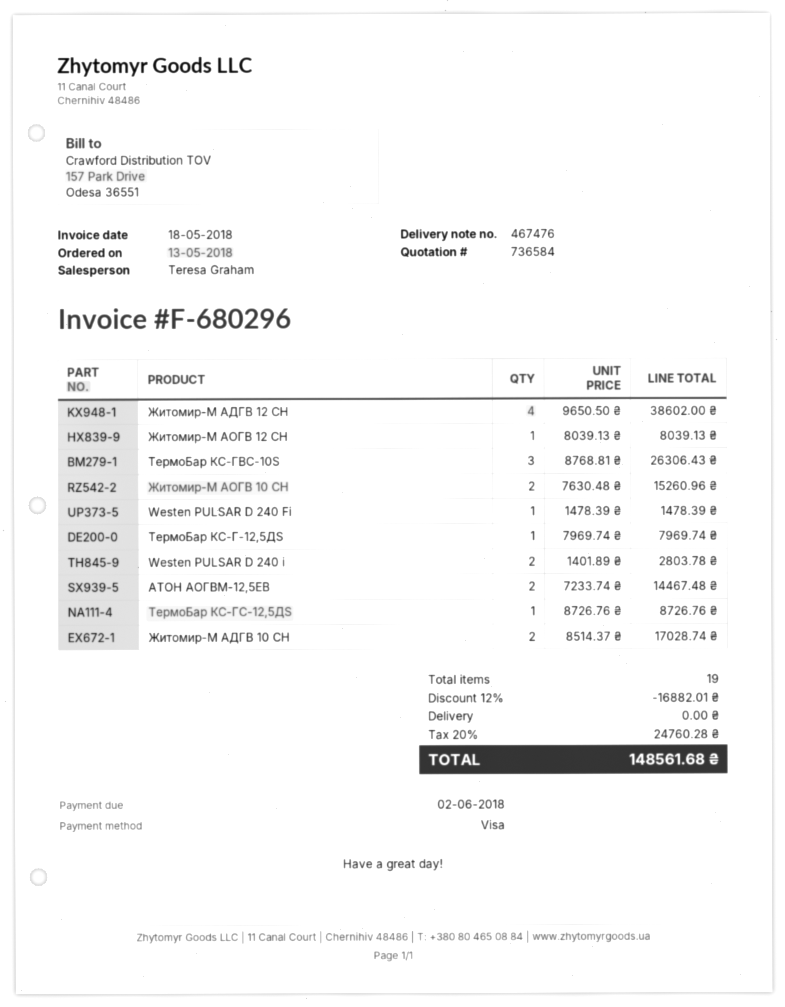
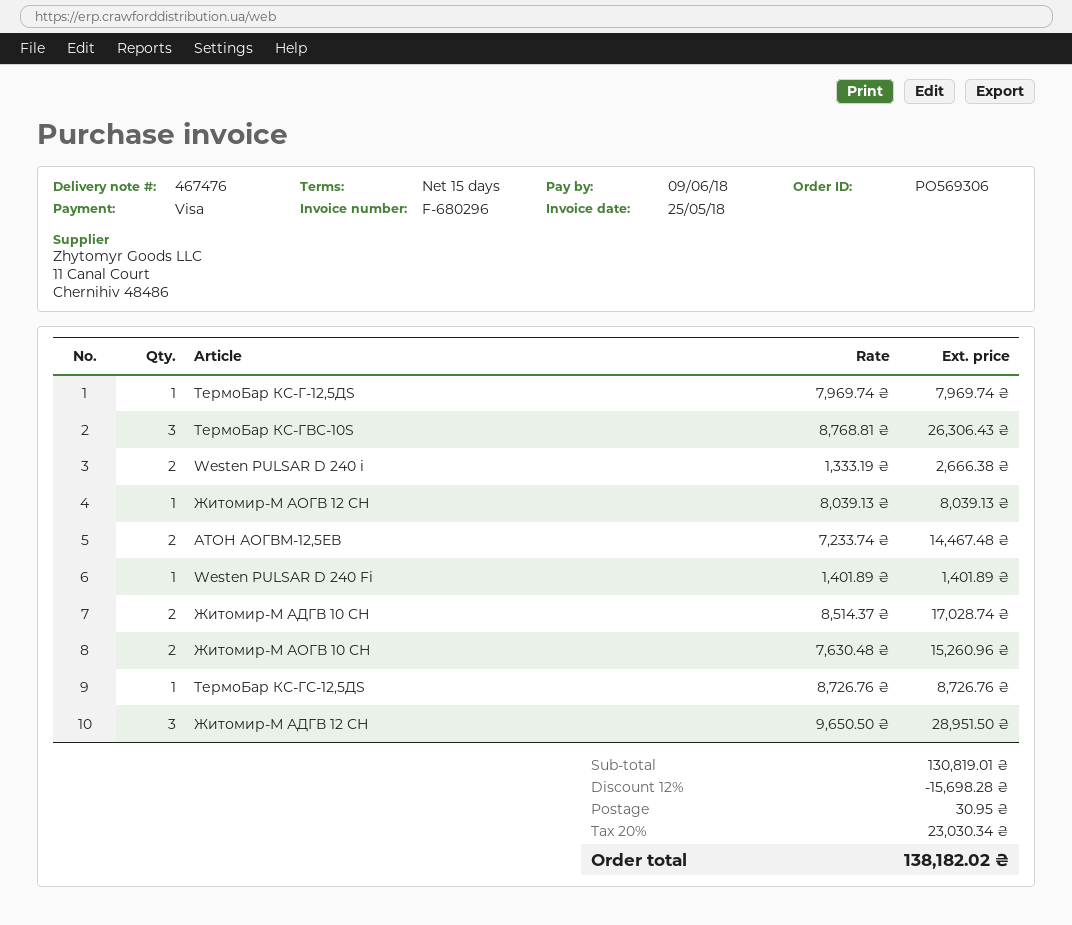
invoice date: 2018-05-18 -> 2018-05-25
due date: 2018-06-02 -> 2018-06-09
Житомир-М АДГВ 12 СН: 4 x 9650.50 = 38602.00 -> 3 x 9650.50 = 28951.50
Westen PULSAR D 240 Fi: 1 x 1478.39 = 1478.39 -> 1 x 1401.89 = 1401.89
Westen PULSAR D 240 i: 2 x 1401.89 = 2803.78 -> 2 x 1333.19 = 2666.38
discount: 12% = 16882.01 -> 12% = 15698.28
shipping: 0.00 -> 30.95
tax: 20% = 24760.28 -> 20% = 23030.34
total: 148561.68 -> 138182.02

